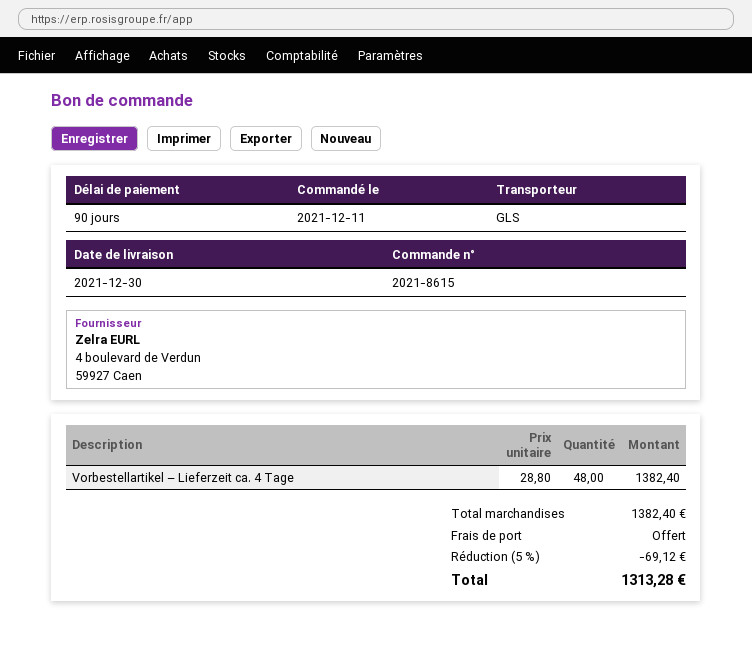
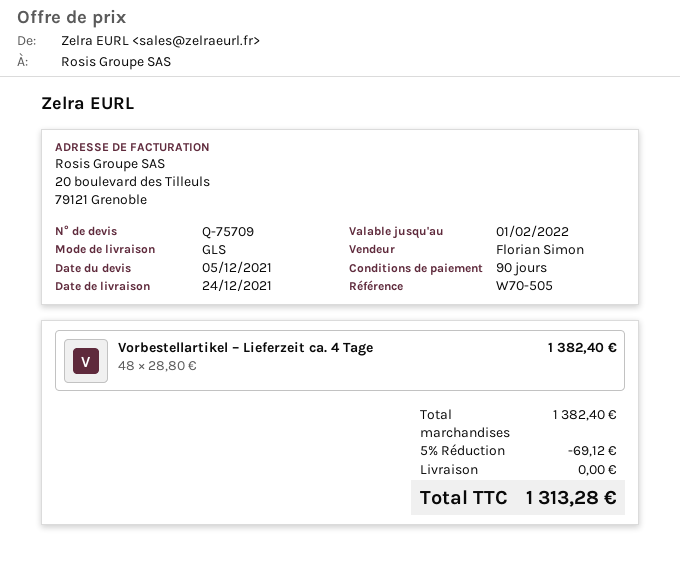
delivery date: 2021-12-30 -> 2021-12-24

